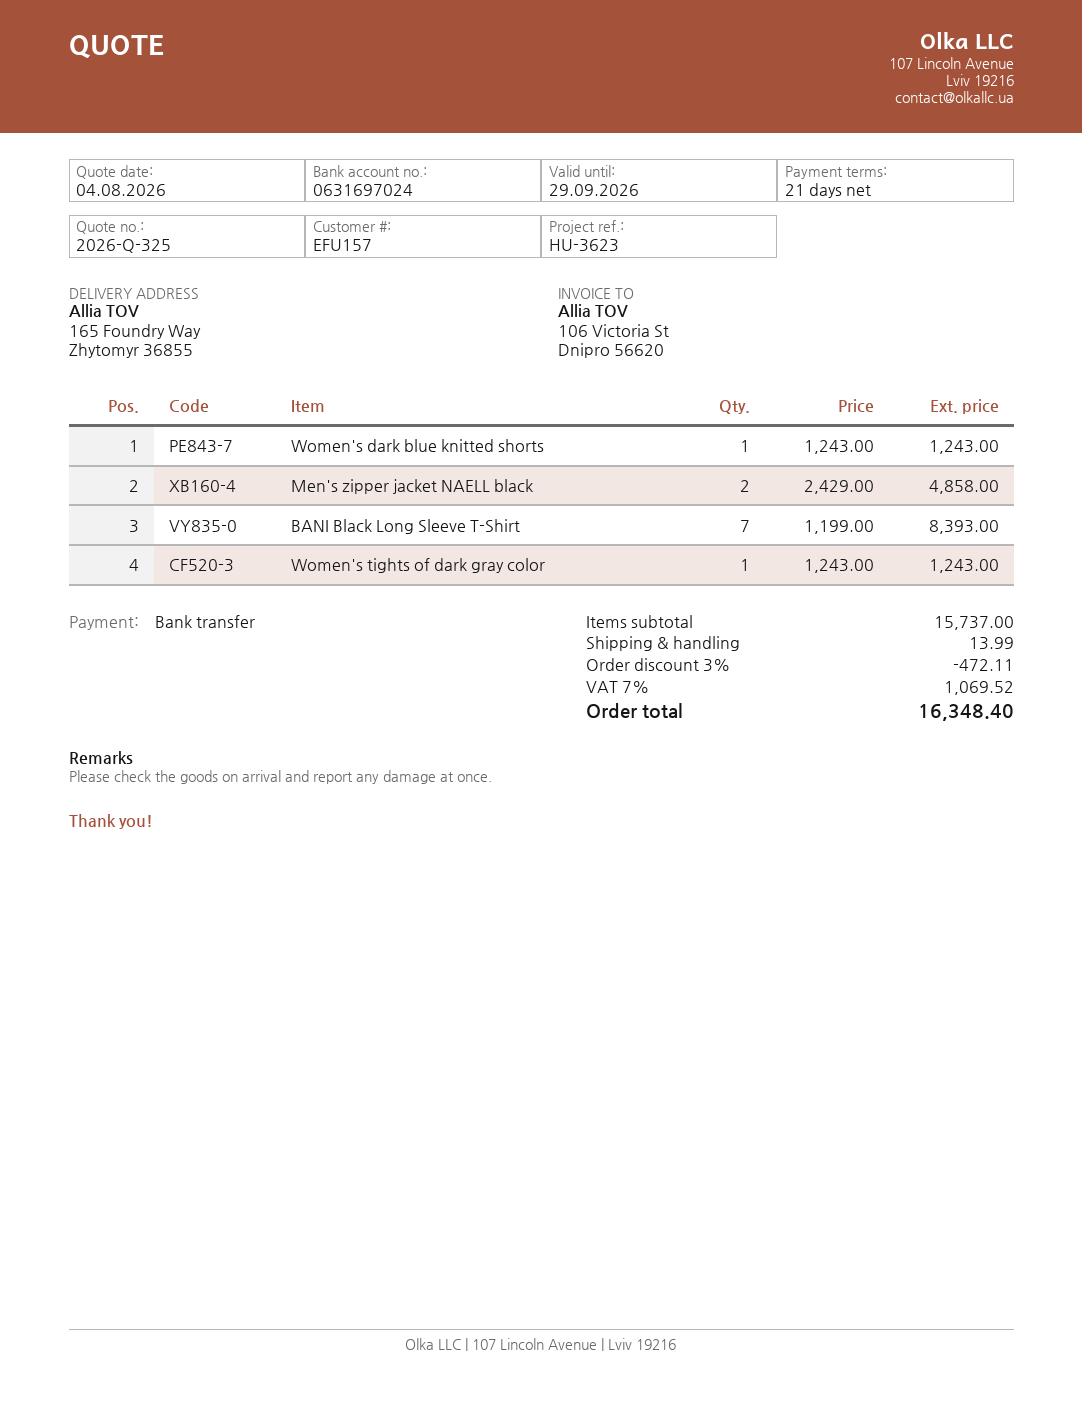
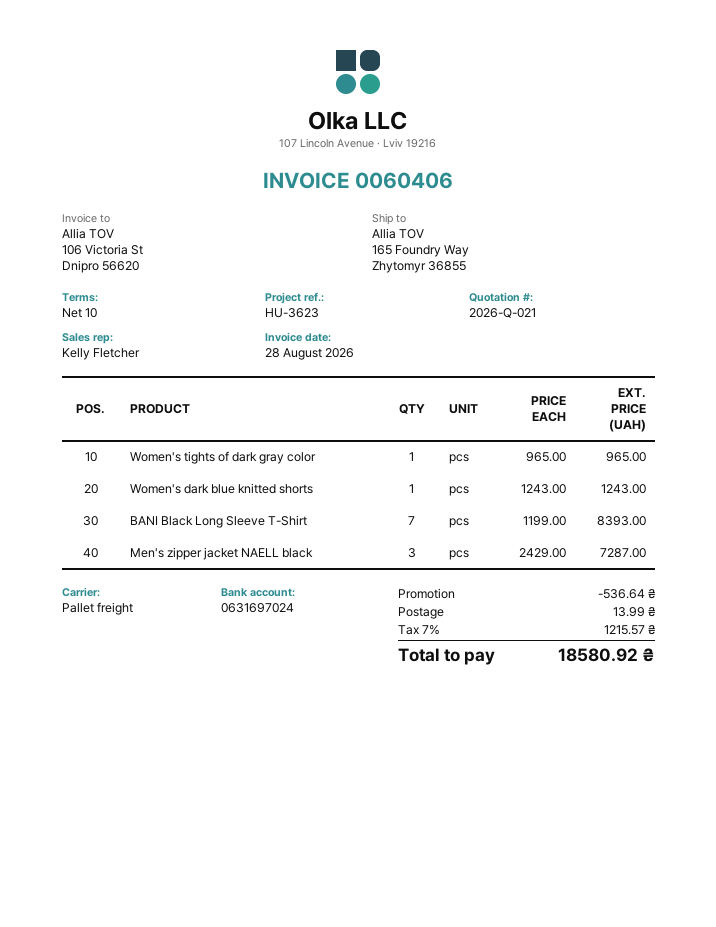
quote number: 2026-Q-325 -> 2026-Q-021
payment terms: 21 days -> 10 days
Men's zipper jacket NAELL black: 2 x 2429.00 = 4858.00 -> 3 x 2429.00 = 7287.00
Women's tights of dark gray color: 1 x 1243.00 = 1243.00 -> 1 x 965.00 = 965.00
discount: 472.11 -> 536.64
tax: 7% = 1069.52 -> 7% = 1215.57
total: 16348.40 -> 18580.92

